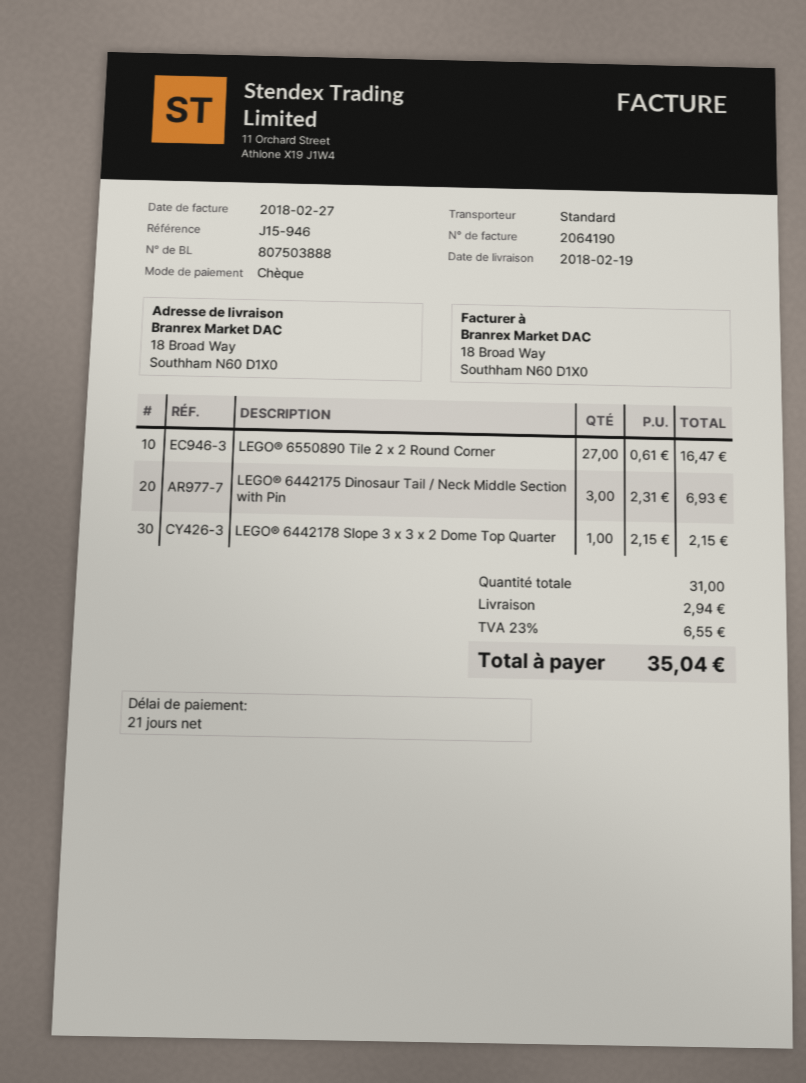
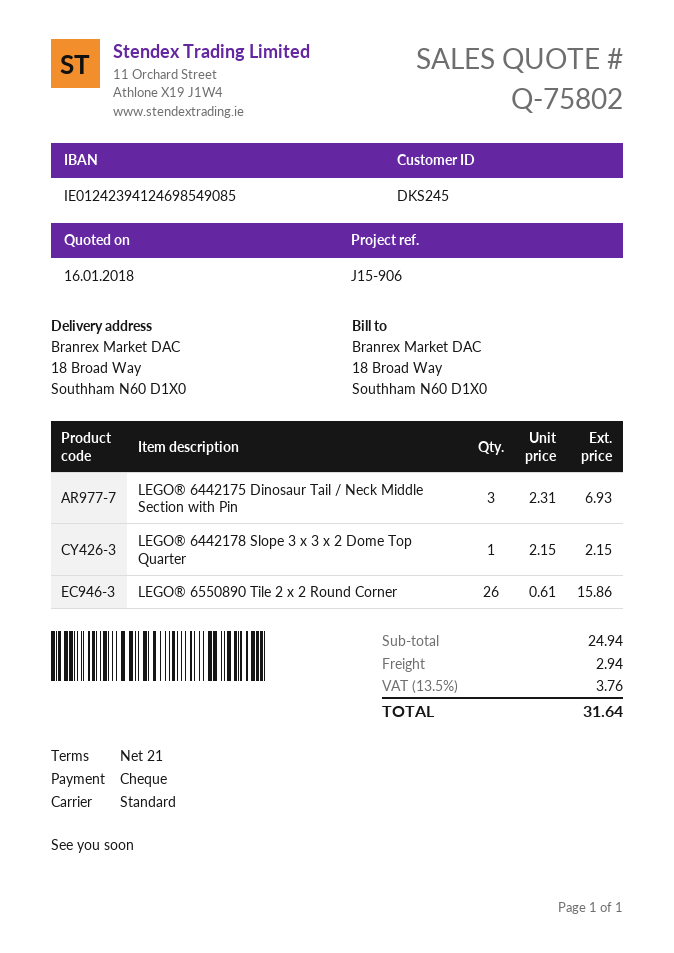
reference: J15-946 -> J15-906
LEGO® 6550890 Tile 2 x 2 Round Corner: 27 x 0.61 = 16.47 -> 26 x 0.61 = 15.86
tax: 23% = 6.55 -> 13.5% = 3.76
total: 35.04 -> 31.64

